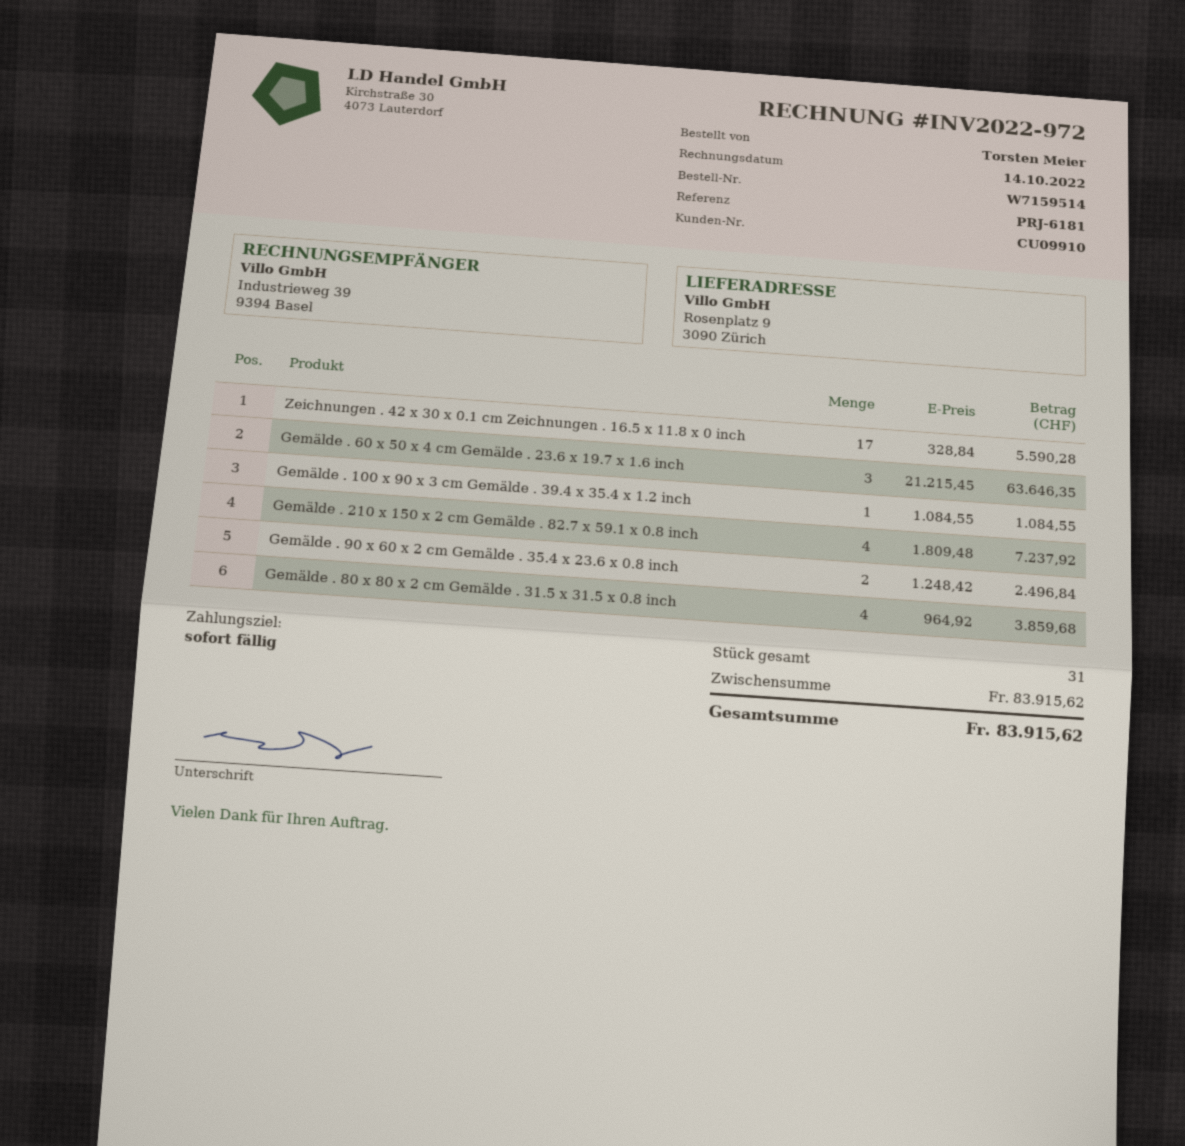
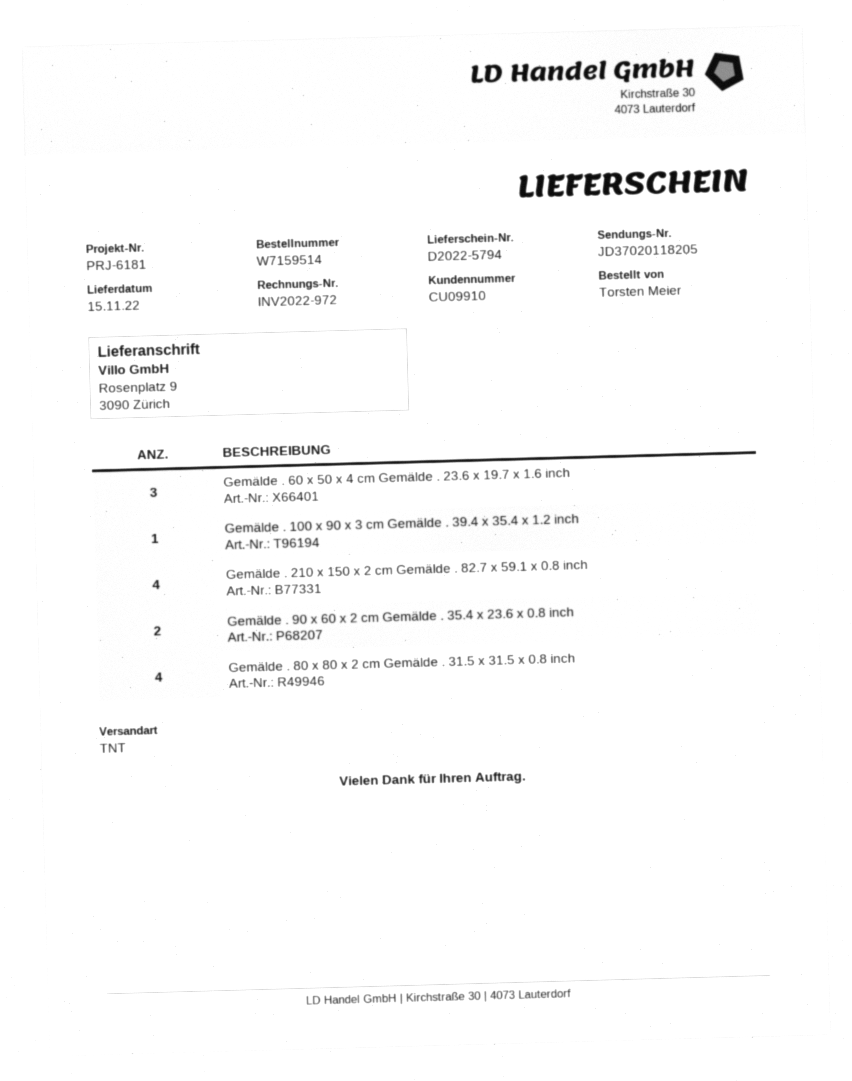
Zeichnungen . 42 x 30 x 0.1 cm Zeichnungen . 16.5 x 11.8 x 0 inch: 17 -> none

